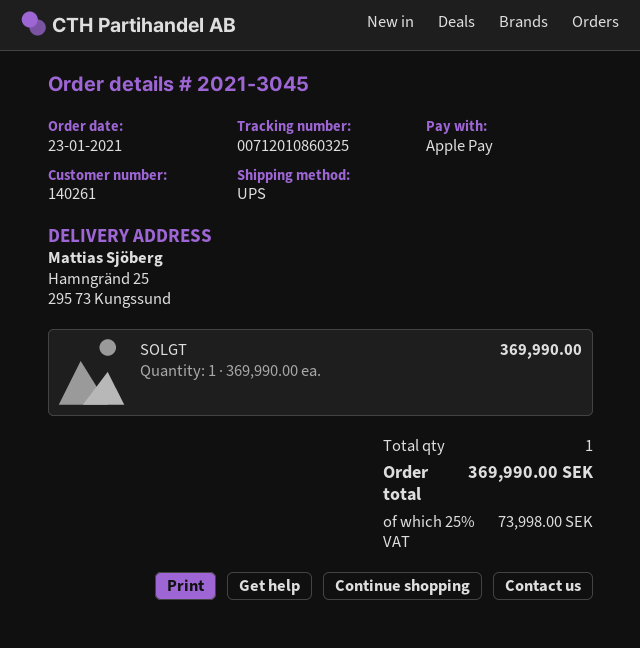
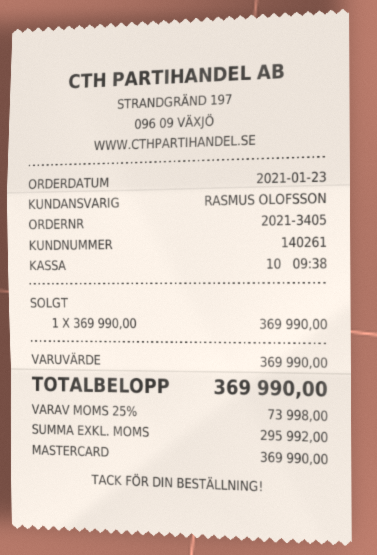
order number: 2021-3045 -> 2021-3405
payment method: Apple Pay -> Mastercard

